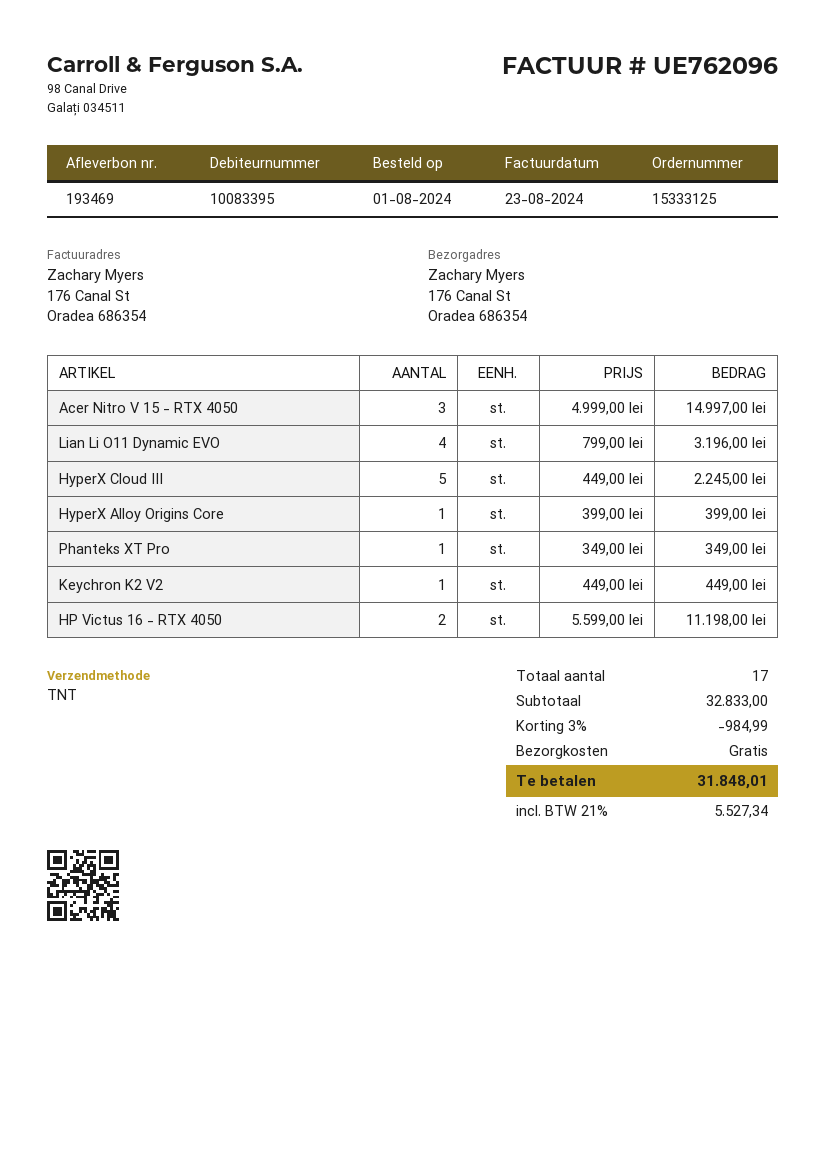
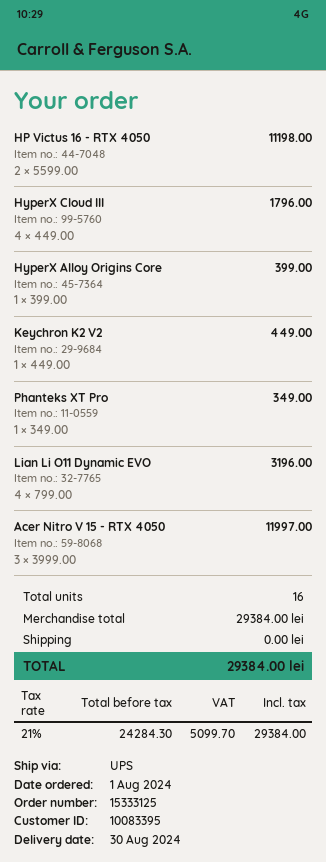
shipping method: TNT -> UPS
Acer Nitro V 15 - RTX 4050: 3 x 4999.00 = 14997.00 -> 3 x 3999.00 = 11997.00
HyperX Cloud III: 5 x 449.00 = 2245.00 -> 4 x 449.00 = 1796.00
total quantity: 17 -> 16
subtotal: 32833.00 -> 29384.00
discount: 3% = 984.99 -> none
tax: 21% = 5527.34 -> 21% = 5099.70
total: 31848.01 -> 29384.00

